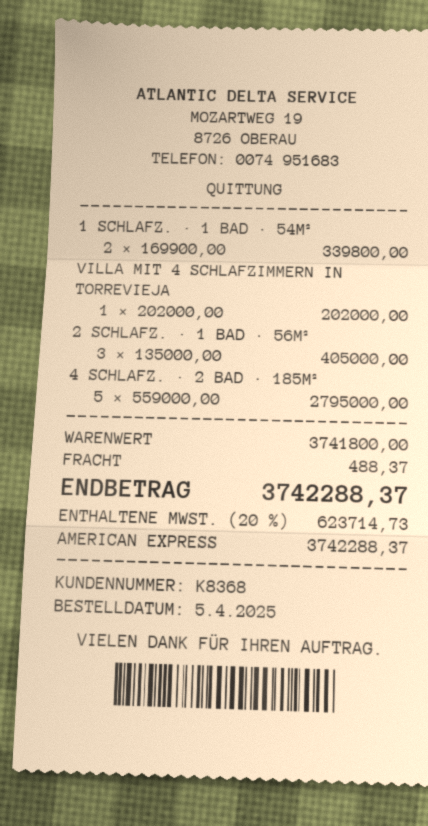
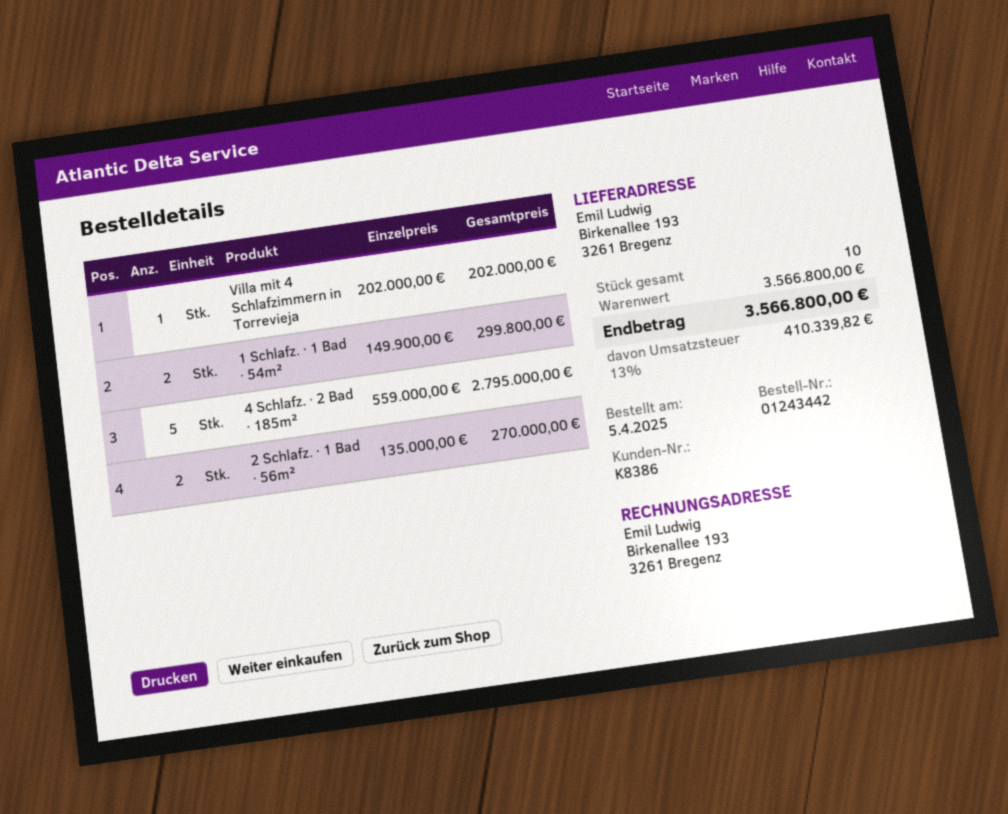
customer number: K8368 -> K8386
1 SCHLAFZ. · 1 BAD · 54M²: 2 x 169900.00 = 339800.00 -> 2 x 149900.00 = 299800.00
2 SCHLAFZ. · 1 BAD · 56M²: 3 x 135000.00 = 405000.00 -> 2 x 135000.00 = 270000.00
subtotal: 3741800.00 -> 3566800.00
shipping: 488.37 -> none
tax: 20% = 623714.73 -> 13% = 410339.82
total: 3742288.37 -> 3566800.00

